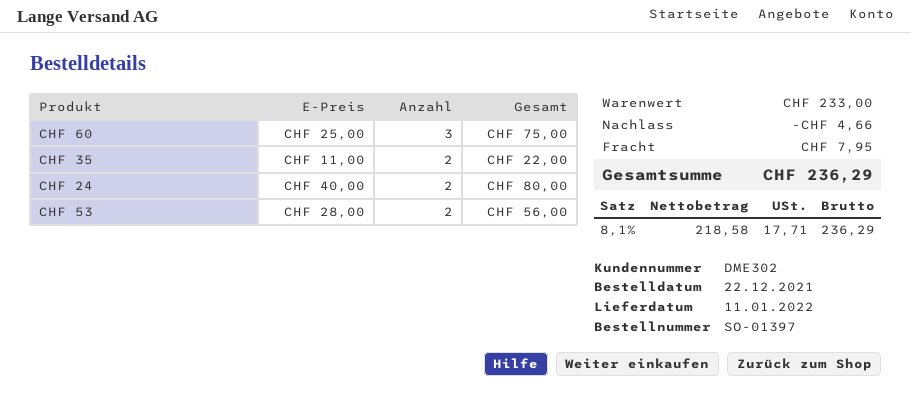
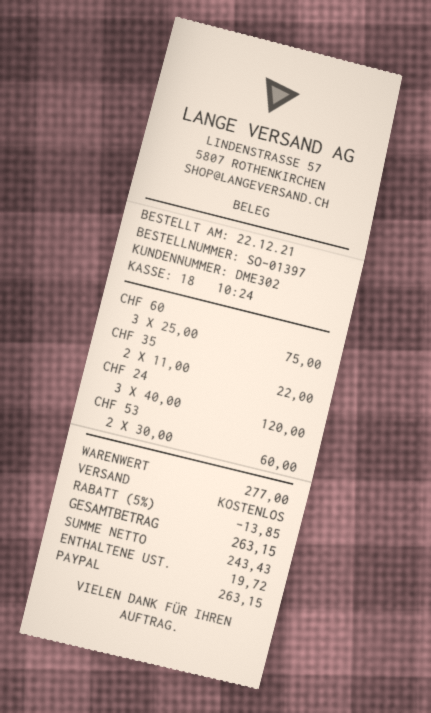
CHF 24: 2 x 40.00 = 80.00 -> 3 x 40.00 = 120.00
CHF 53: 2 x 28.00 = 56.00 -> 2 x 30.00 = 60.00
subtotal: 233.00 -> 277.00
discount: 4.66 -> 13.85
shipping: 7.95 -> 0.00
net: 218.58 -> 243.43
tax: 17.71 -> 19.72
total: 236.29 -> 263.15

